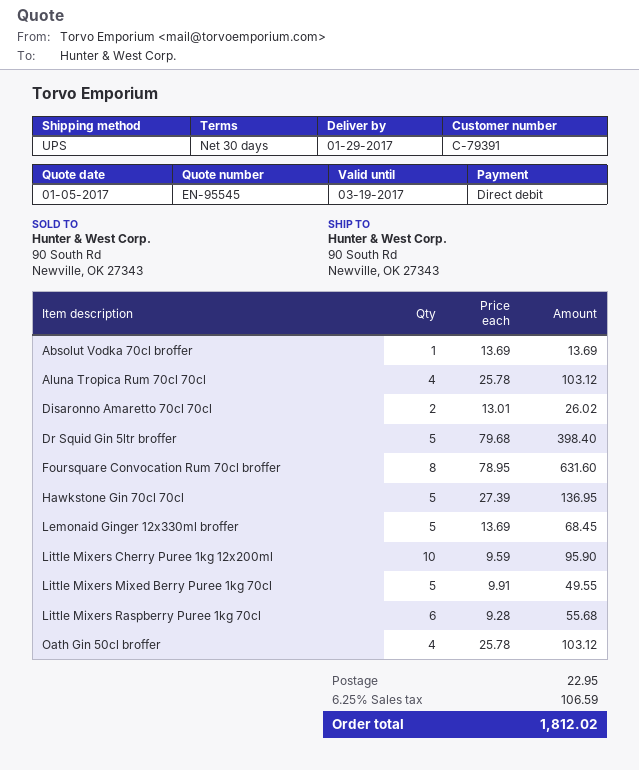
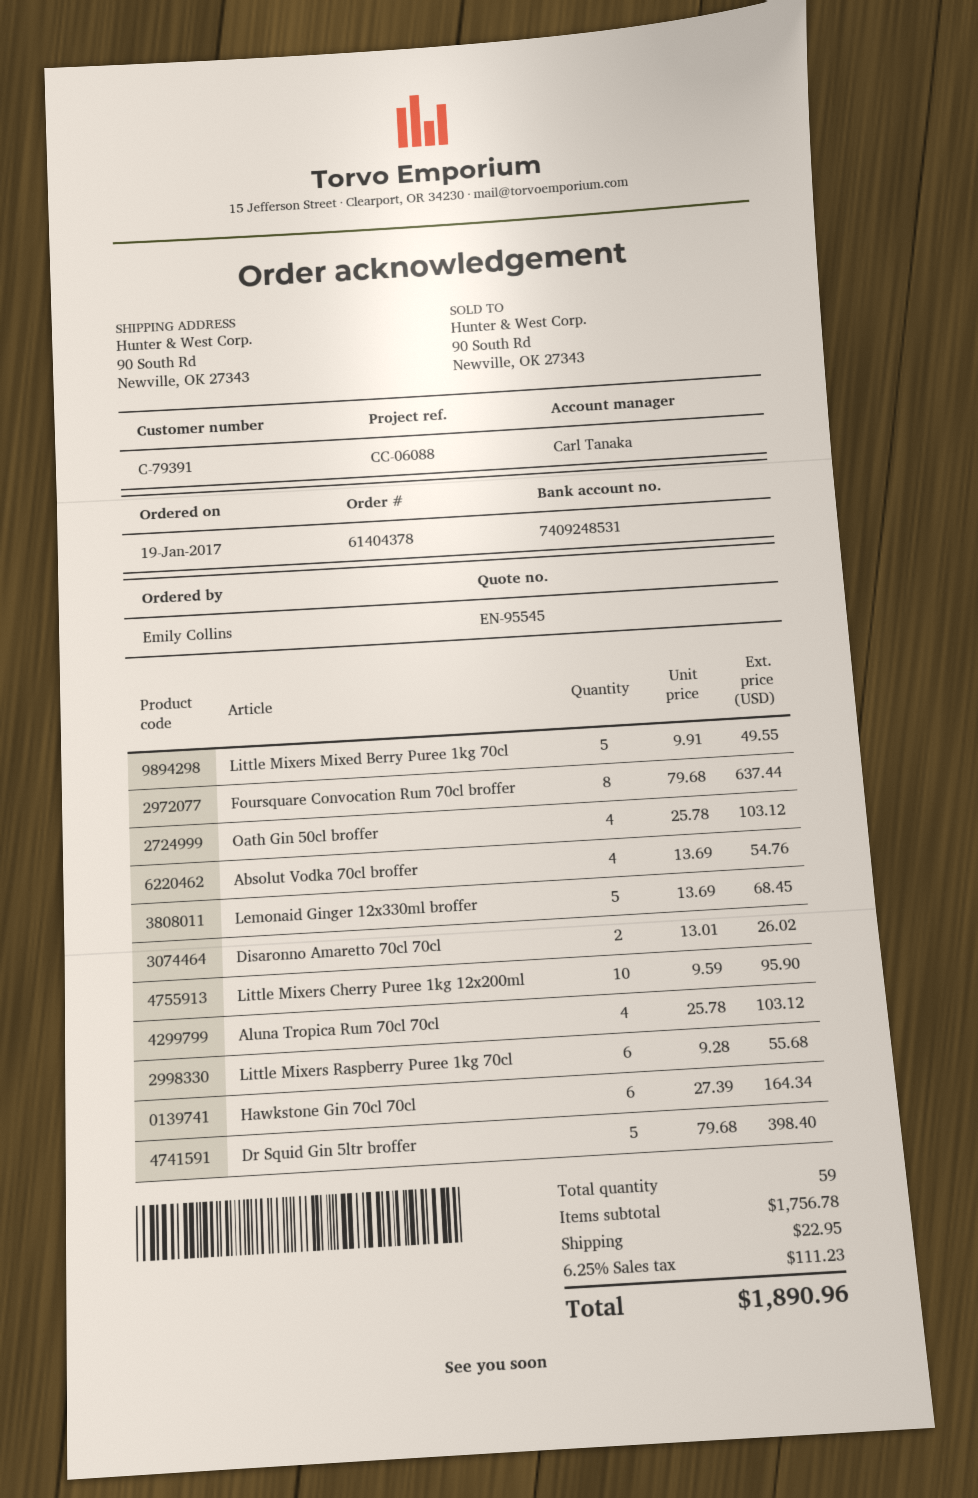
Absolut Vodka 70cl broffer: 1 x 13.69 = 13.69 -> 4 x 13.69 = 54.76
Foursquare Convocation Rum 70cl broffer: 8 x 78.95 = 631.60 -> 8 x 79.68 = 637.44
Hawkstone Gin 70cl 70cl: 5 x 27.39 = 136.95 -> 6 x 27.39 = 164.34
tax: 6.25% = 106.59 -> 6.25% = 111.23
total: 1812.02 -> 1890.96

